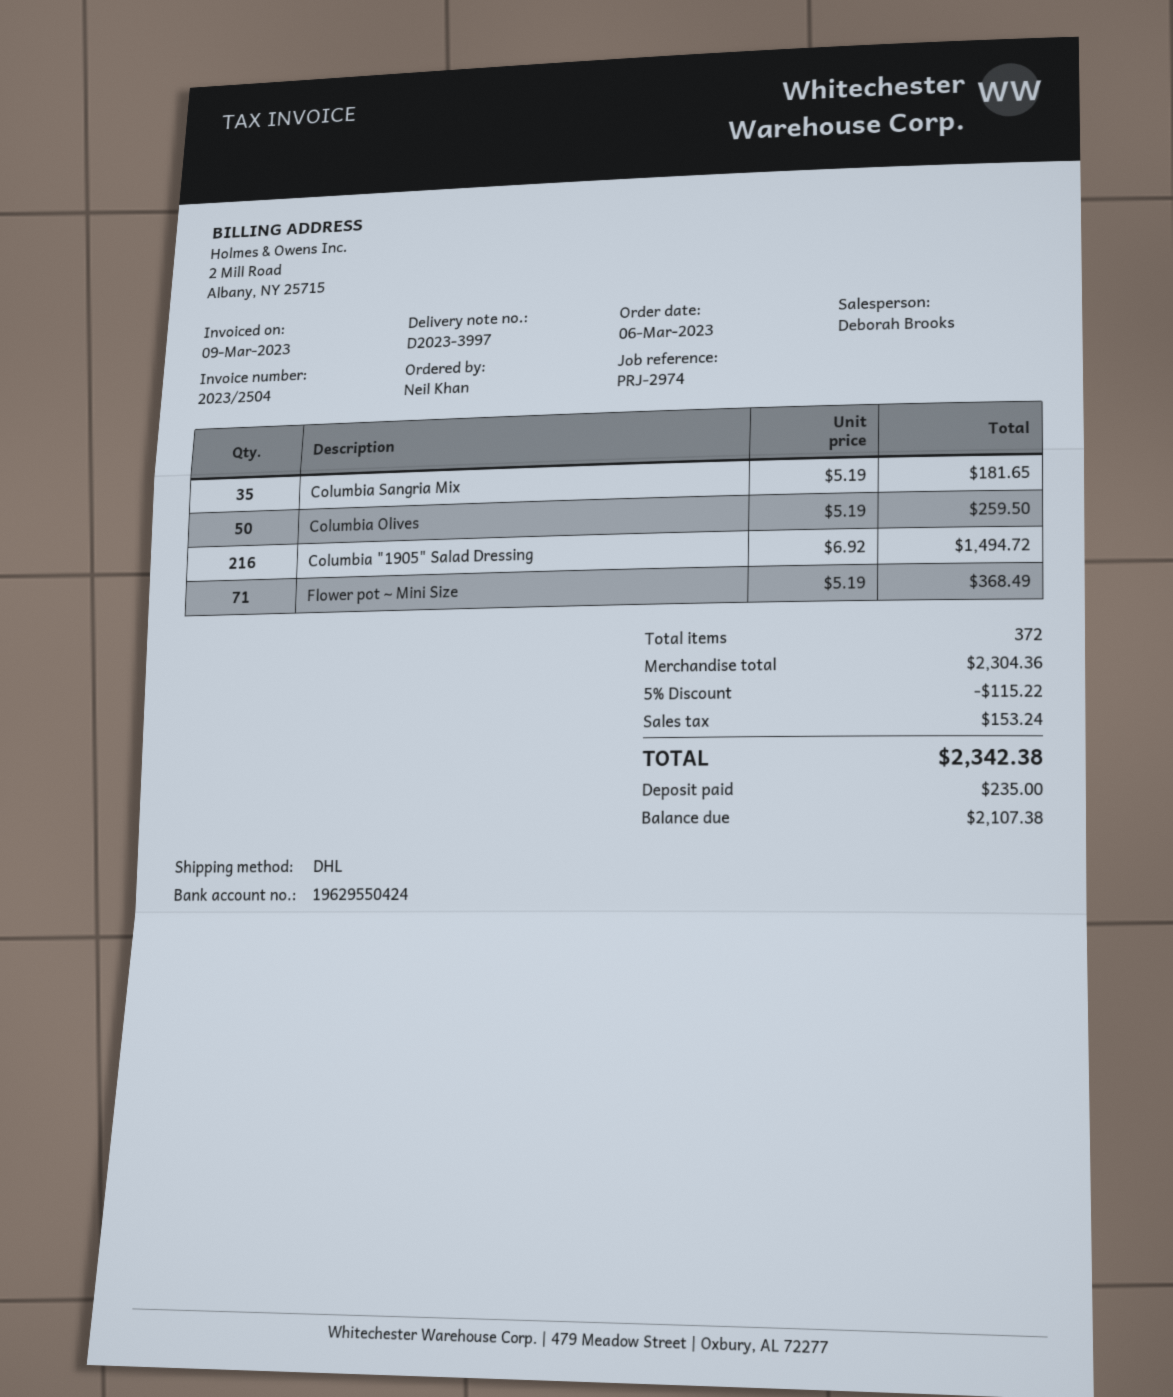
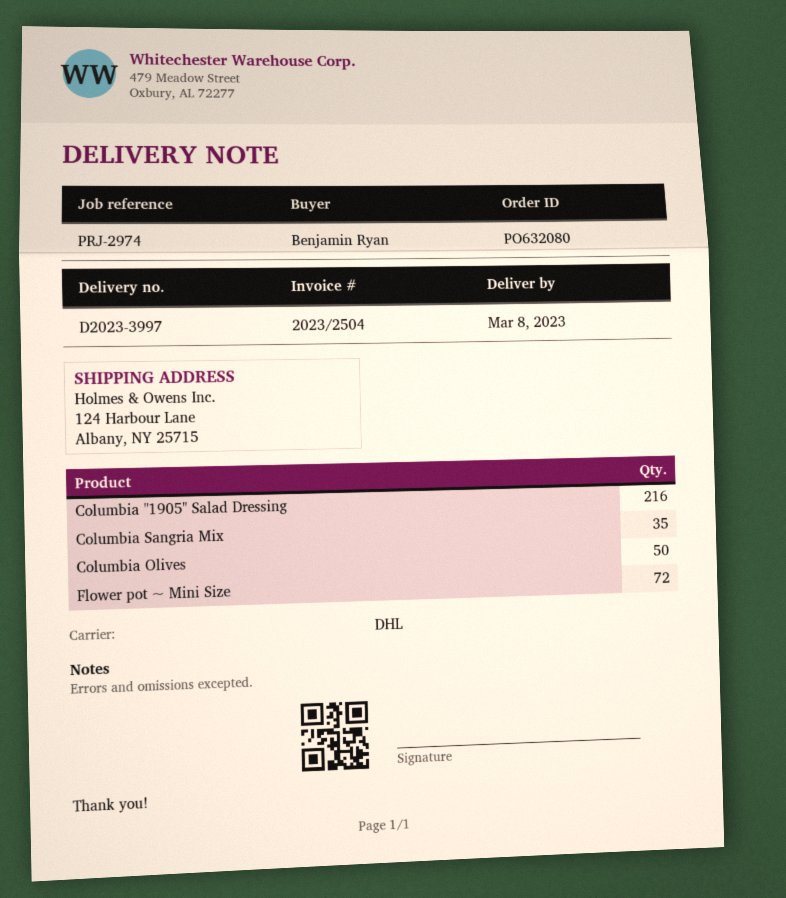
ordered by: Neil Khan -> Benjamin Ryan
Flower pot ~ Mini Size: 71 -> 72

